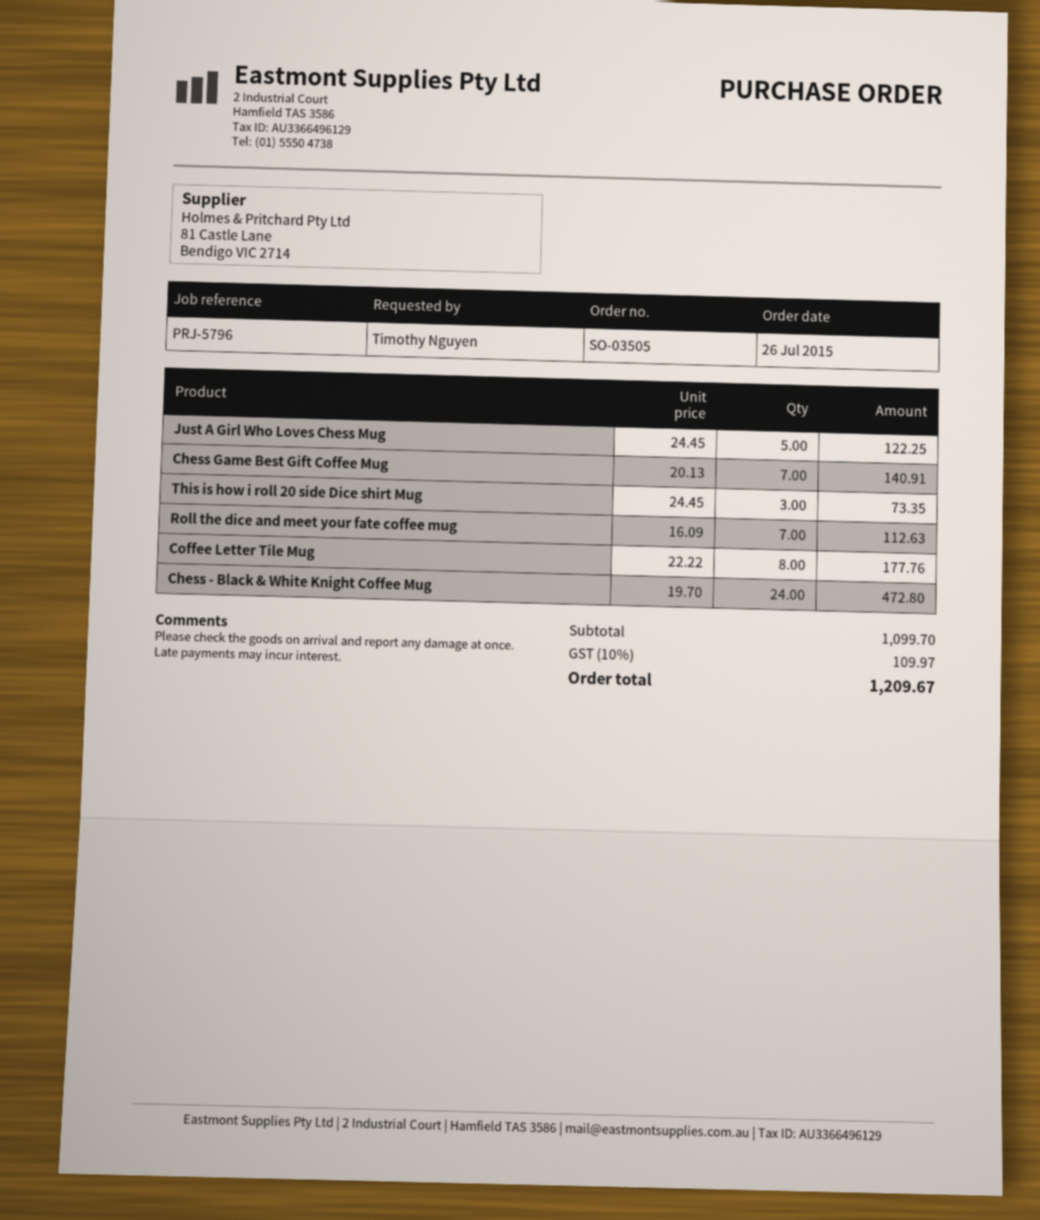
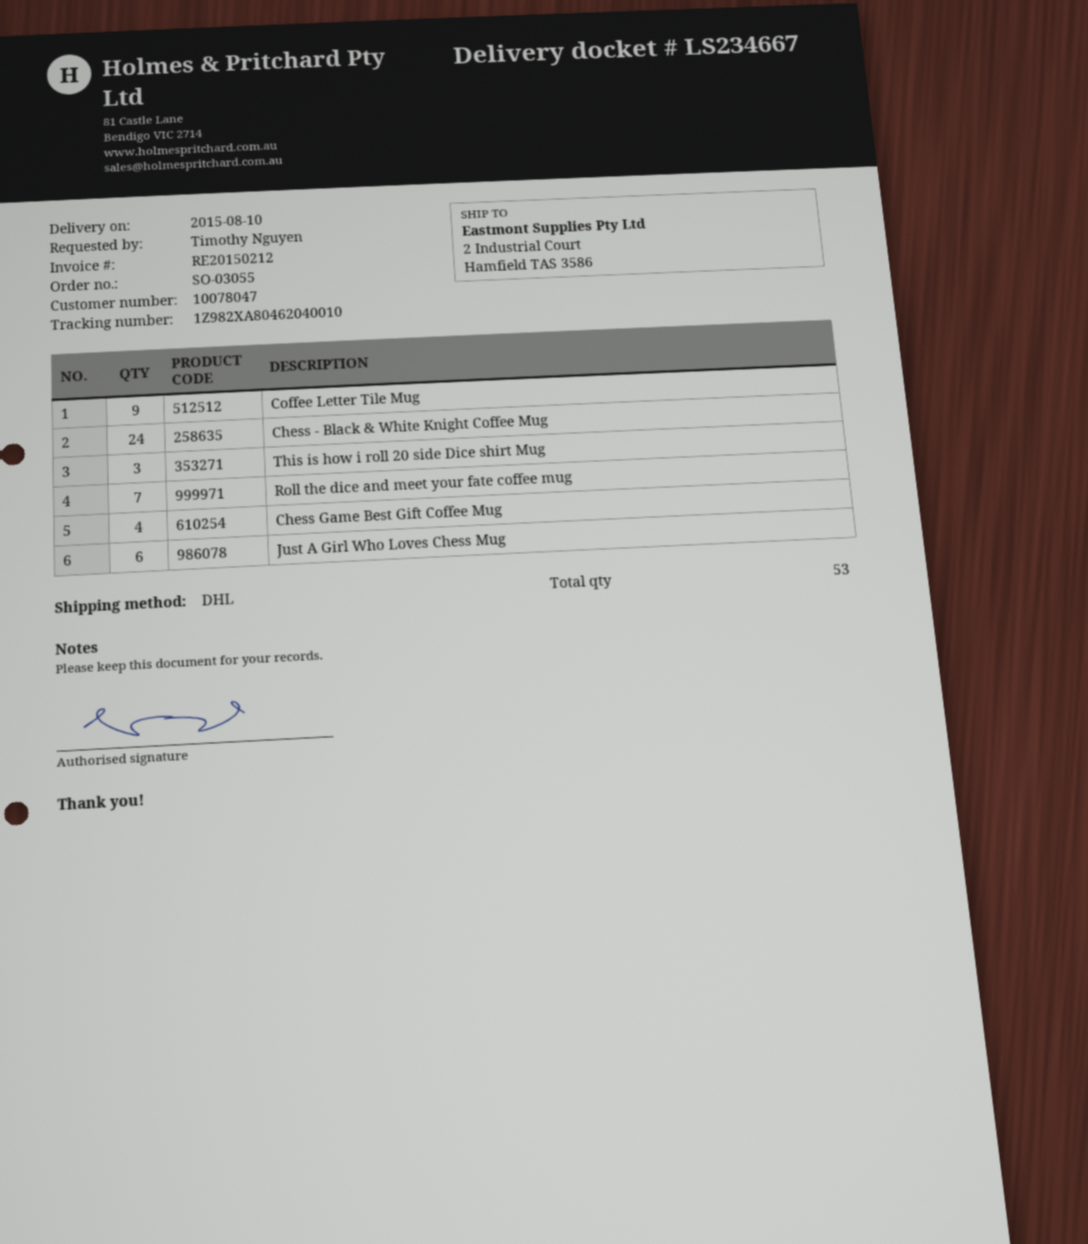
order number: SO-03505 -> SO-03055
Just A Girl Who Loves Chess Mug: 5 -> 6
Chess Game Best Gift Coffee Mug: 7 -> 4
Coffee Letter Tile Mug: 8 -> 9

